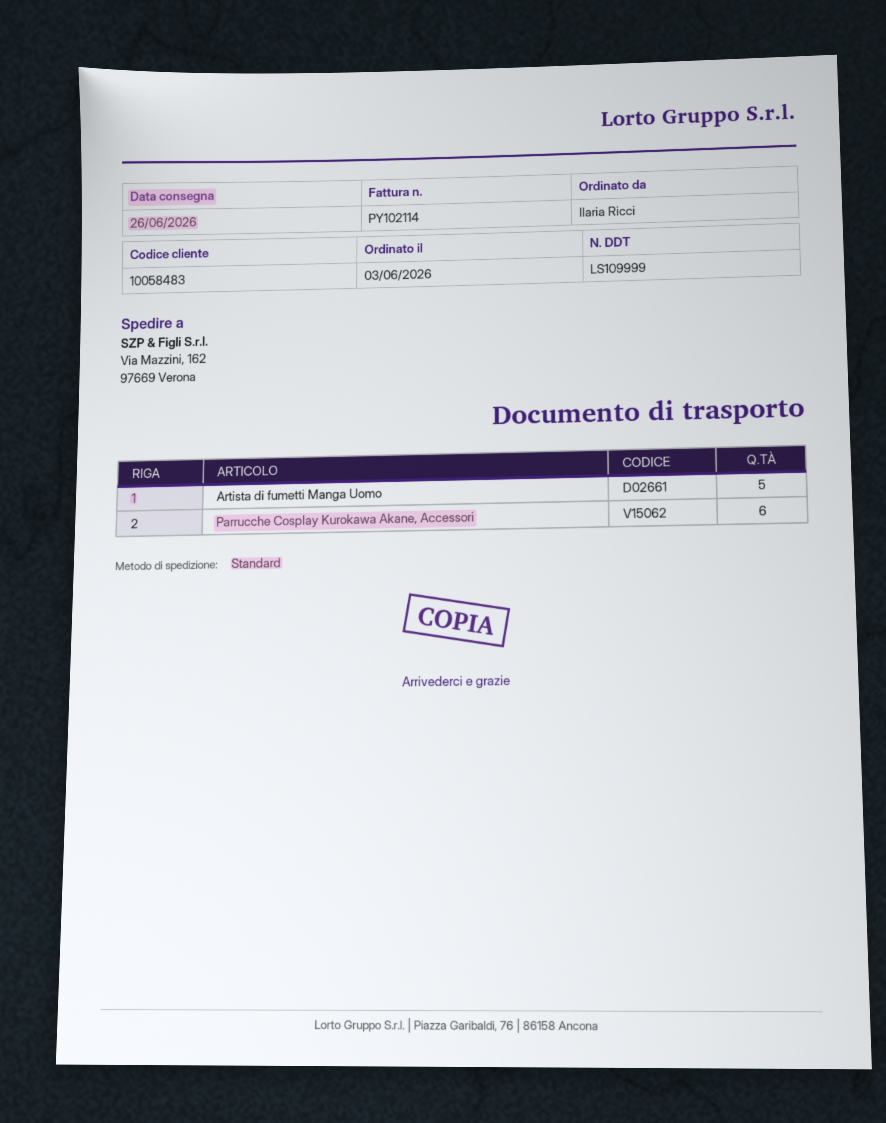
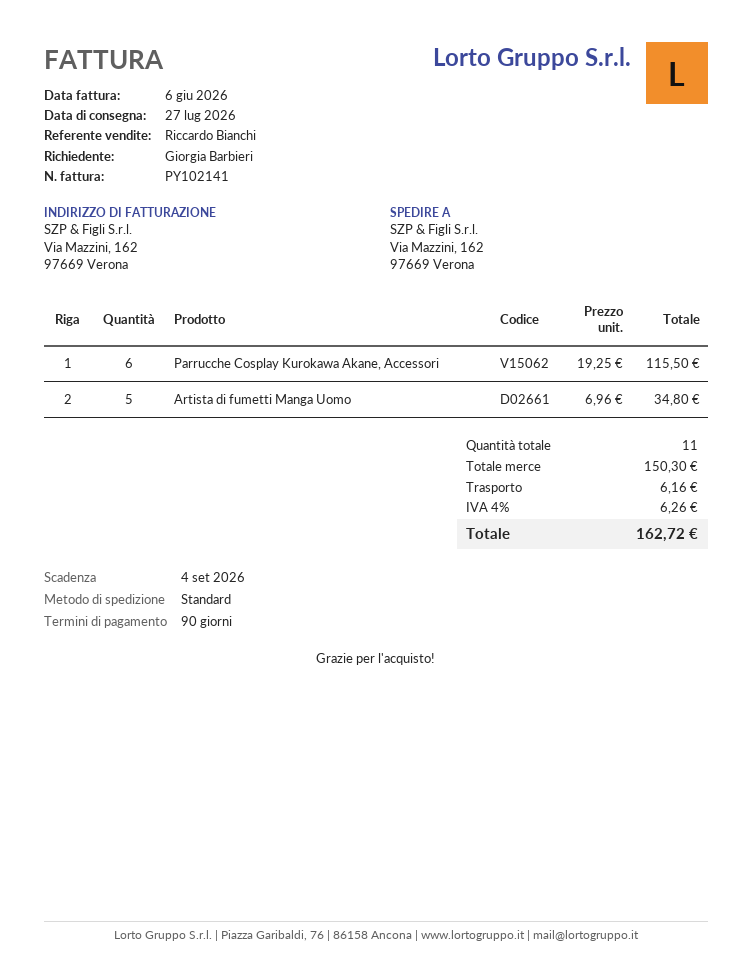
delivery date: 2026-06-26 -> 2026-07-27
invoice number: PY102114 -> PY102141
ordered by: Ilaria Ricci -> Giorgia Barbieri

